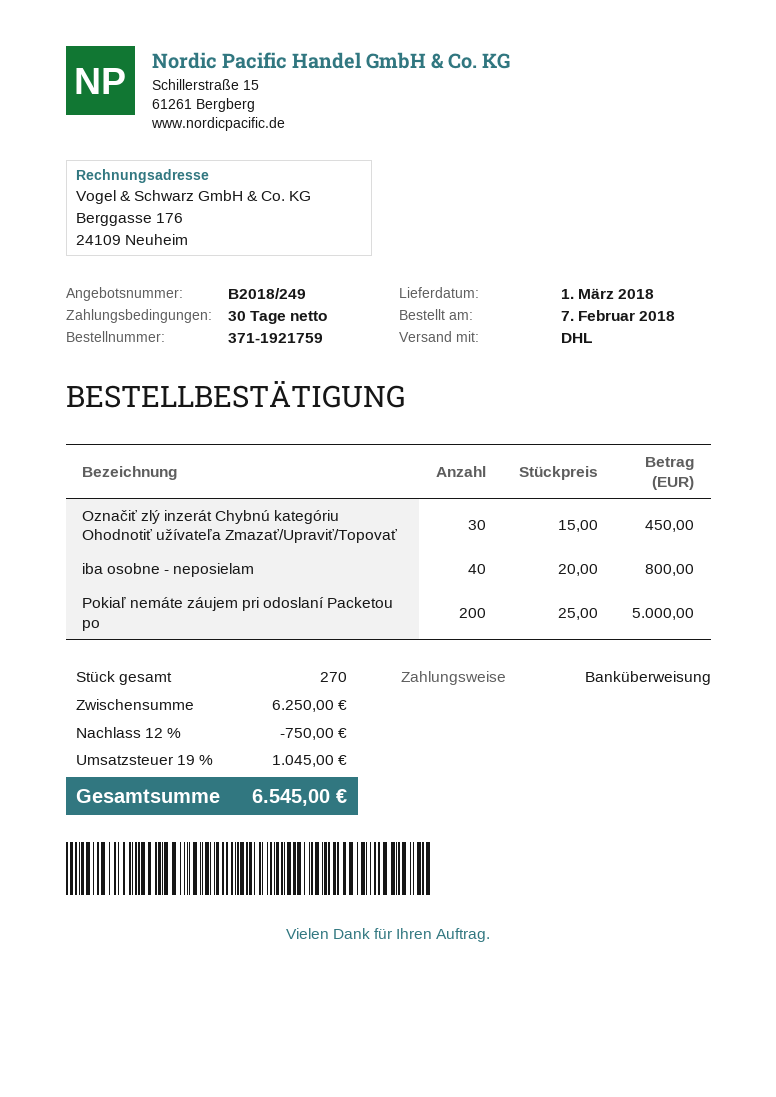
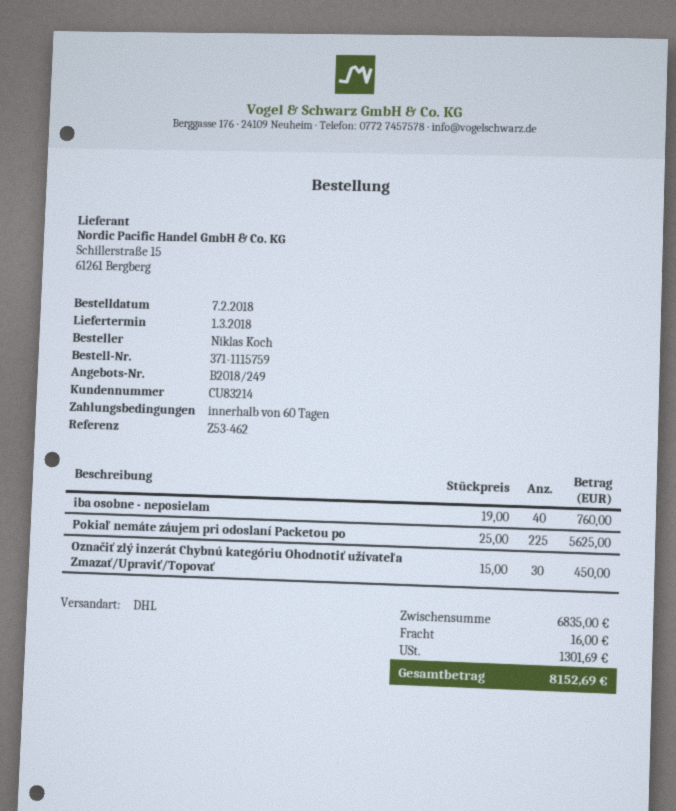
order number: 371-1921759 -> 371-1115759
payment terms: 30 days -> 60 days
iba osobne - neposielam: 40 x 20.00 = 800.00 -> 40 x 19.00 = 760.00
Pokiaľ nemáte záujem pri odoslaní Packetou po: 200 x 25.00 = 5000.00 -> 225 x 25.00 = 5625.00
subtotal: 6250.00 -> 6835.00
discount: 12% = 750.00 -> none
shipping: none -> 16.00
tax: 1045.00 -> 1301.69
total: 6545.00 -> 8152.69

